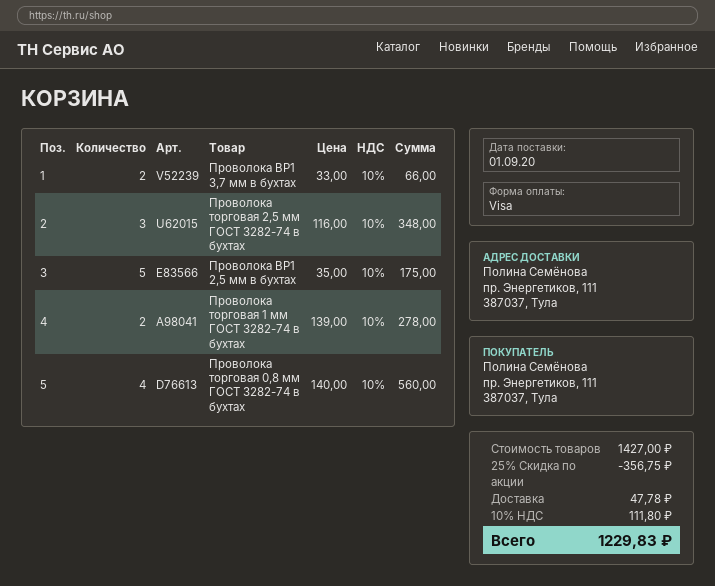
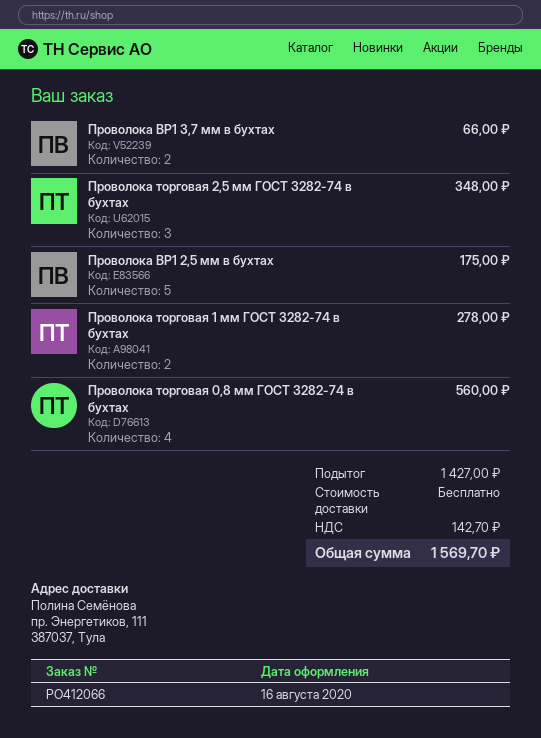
discount: 25% = 356.75 -> none
shipping: 47.78 -> 0.00
tax: 111.80 -> 142.70
total: 1229.83 -> 1569.70

